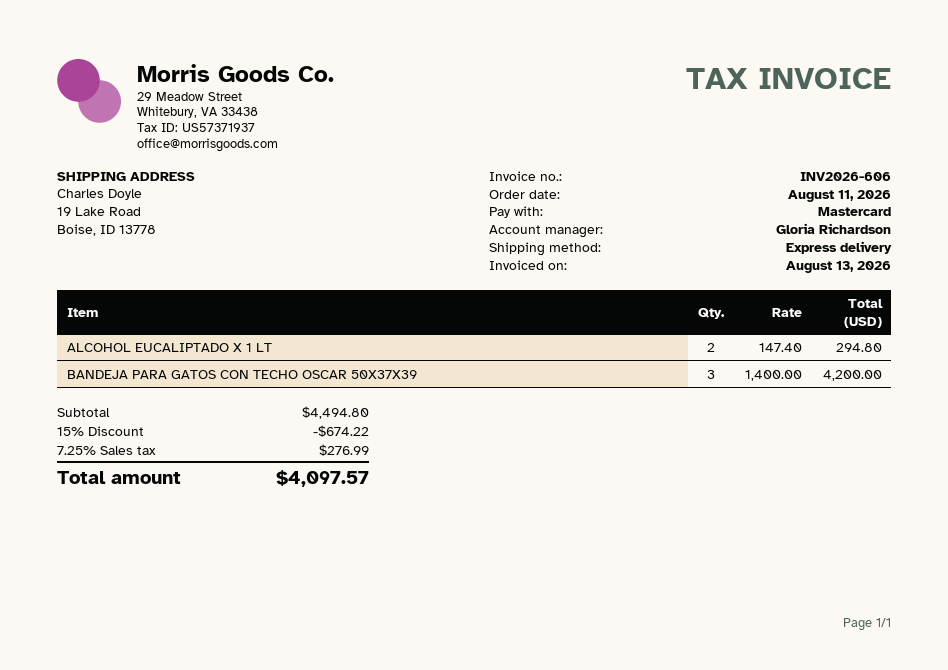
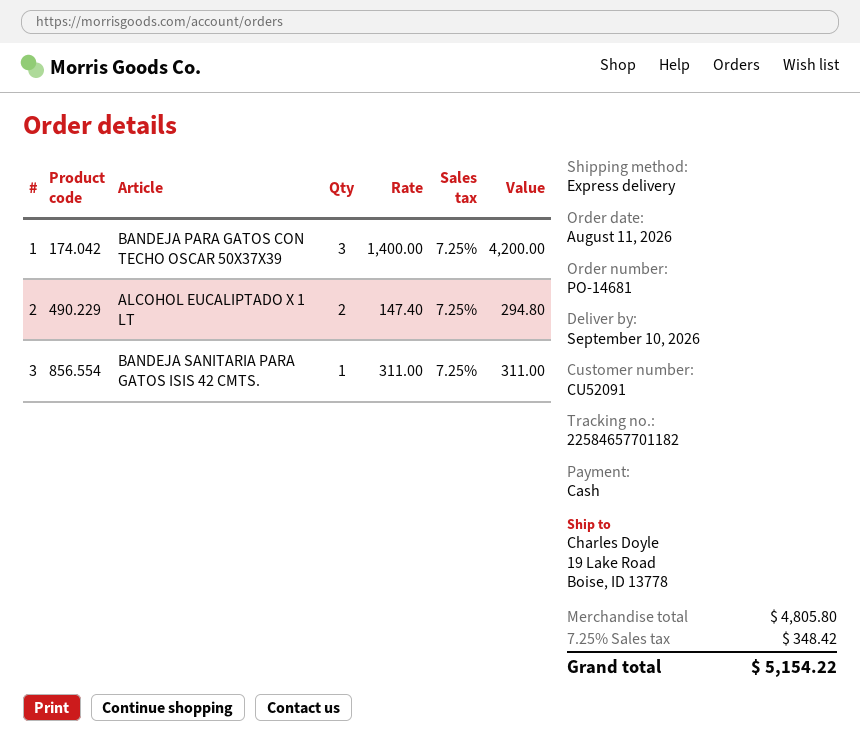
payment method: Mastercard -> cash
BANDEJA SANITARIA PARA GATOS ISIS 42 CMTS.: none -> 1 x 311.00 = 311.00
subtotal: 4494.80 -> 4805.80
discount: 15% = 674.22 -> none
tax: 7.25% = 276.99 -> 7.25% = 348.42
total: 4097.57 -> 5154.22

